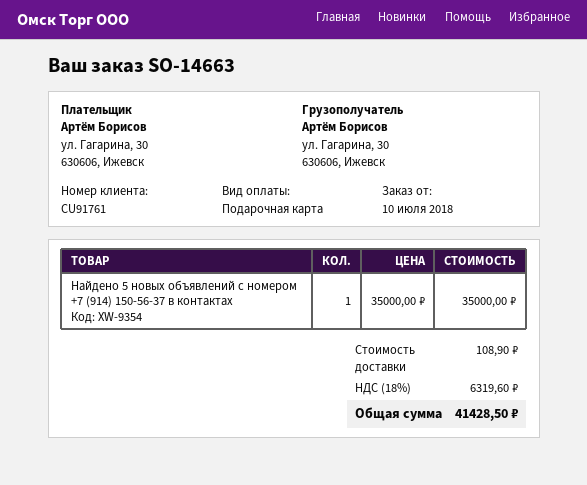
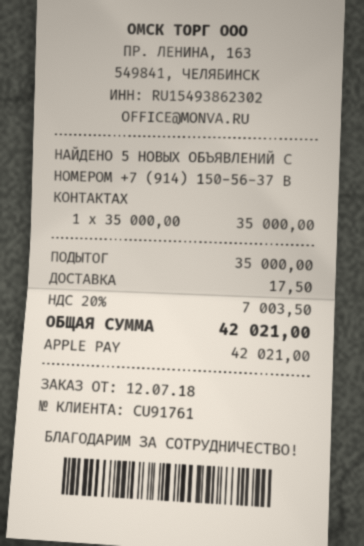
order date: 2018-07-10 -> 2018-07-12
payment method: gift card -> Apple Pay
shipping: 108.90 -> 17.50
tax: 18% = 6319.60 -> 20% = 7003.50
total: 41428.50 -> 42021.00

